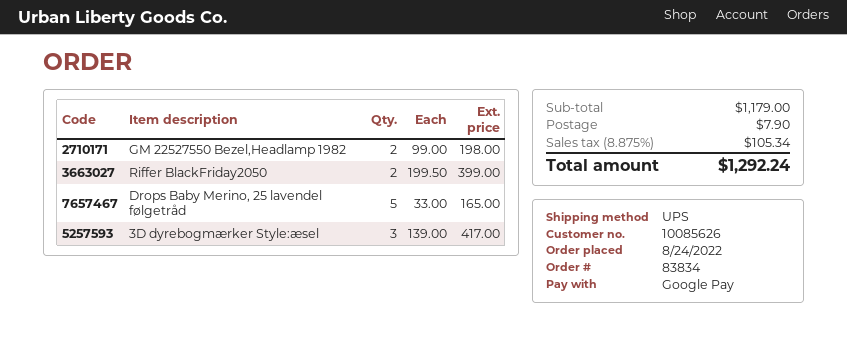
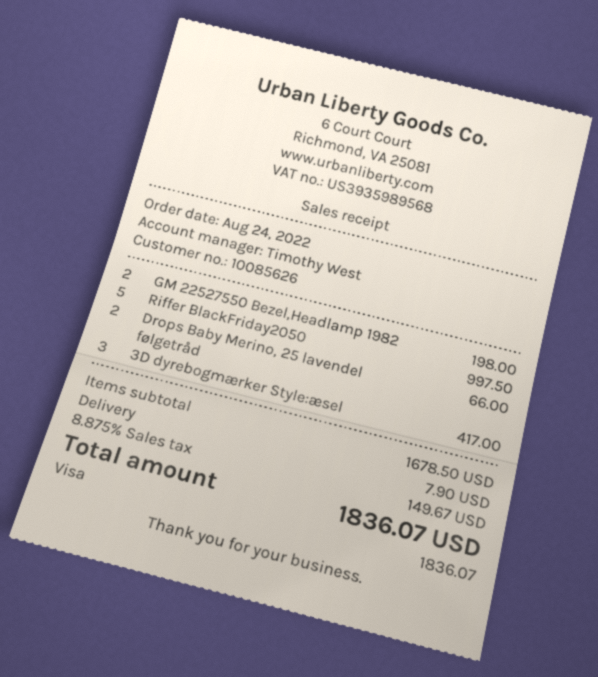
payment method: Google Pay -> Visa
Riffer BlackFriday2050: 2 for 399.00 -> 5 for 997.50
Drops Baby Merino, 25 lavendel følgetråd: 5 for 165.00 -> 2 for 66.00
subtotal: 1179.00 -> 1678.50
tax: 8.875% = 105.34 -> 8.875% = 149.67
total: 1292.24 -> 1836.07

